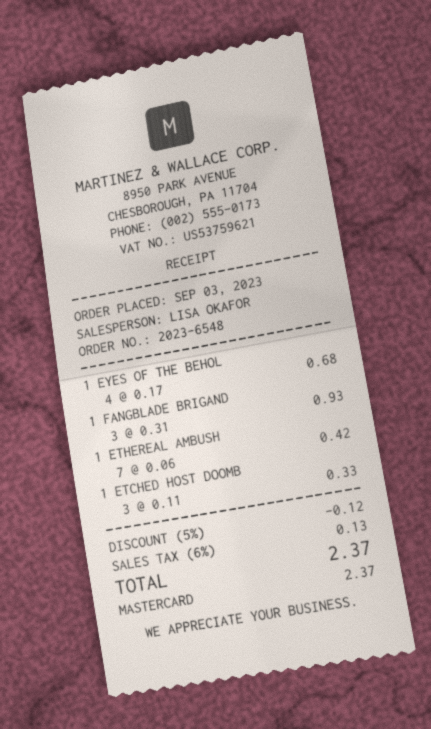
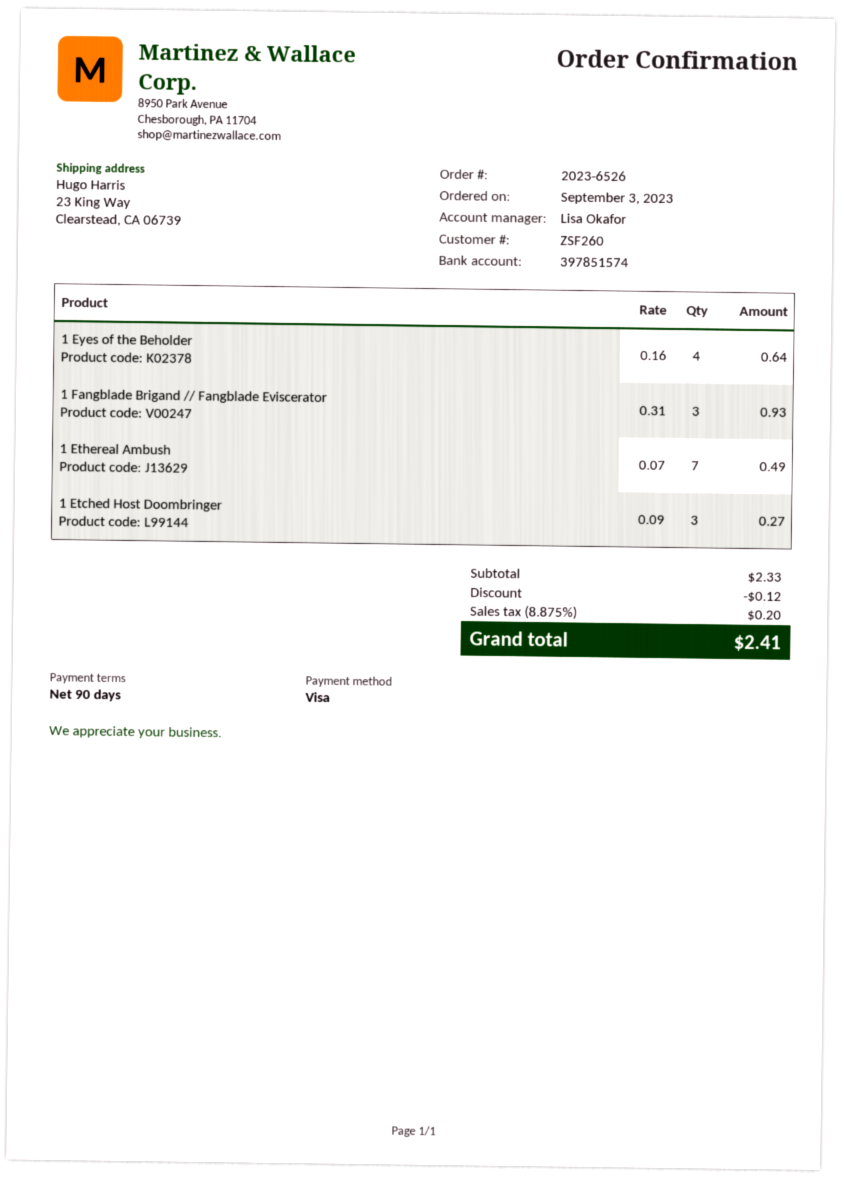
order number: 2023-6548 -> 2023-6526
payment method: Mastercard -> Visa
1 EYES OF THE BEHOL: 4 x 0.17 = 0.68 -> 4 x 0.16 = 0.64
1 ETHEREAL AMBUSH: 7 x 0.06 = 0.42 -> 7 x 0.07 = 0.49
1 ETCHED HOST DOOMB: 3 x 0.11 = 0.33 -> 3 x 0.09 = 0.27
tax: 6% = 0.13 -> 8.875% = 0.20
total: 2.37 -> 2.41

